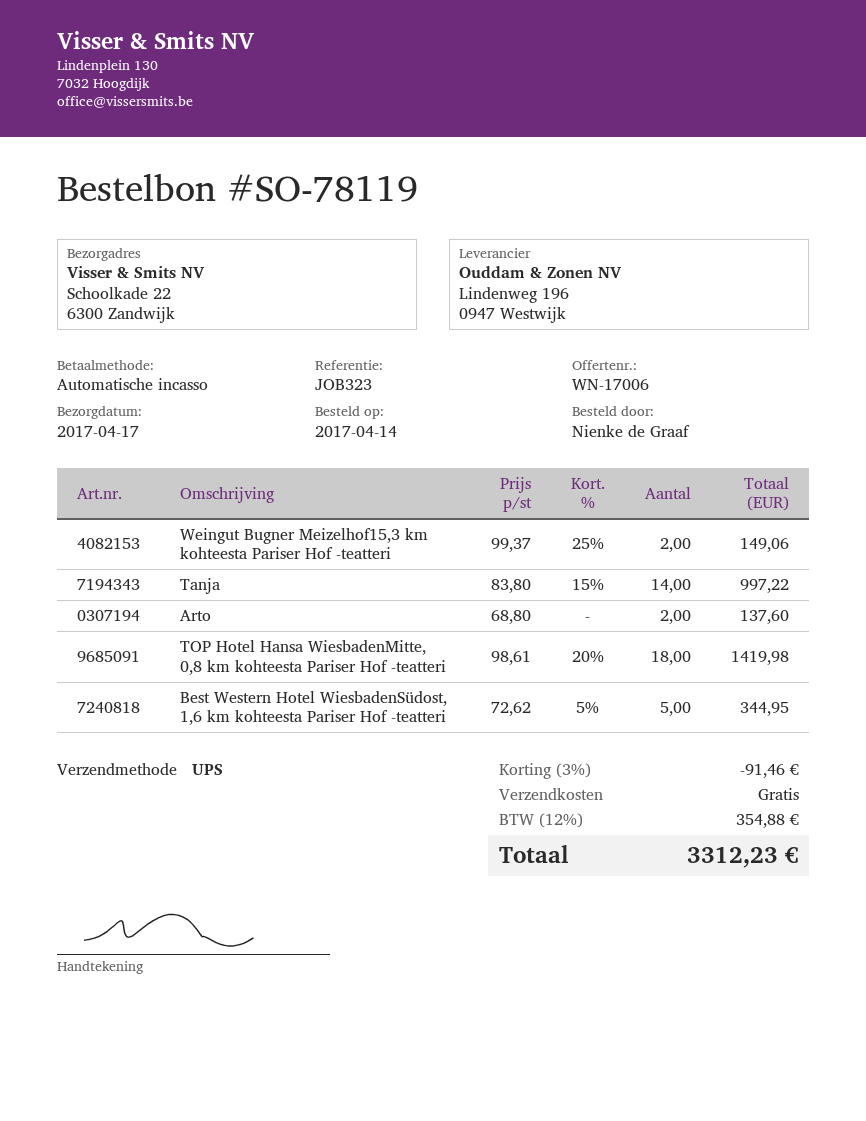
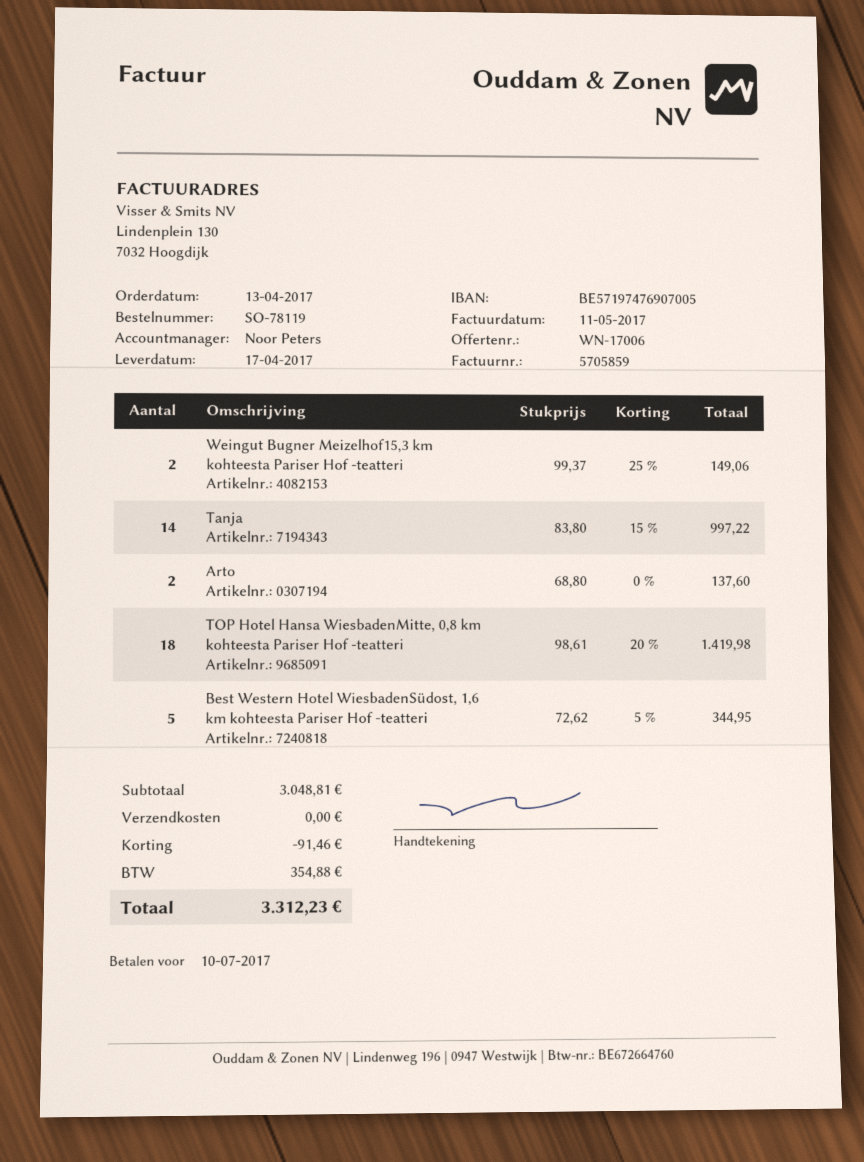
order date: 2017-04-14 -> 2017-04-13

